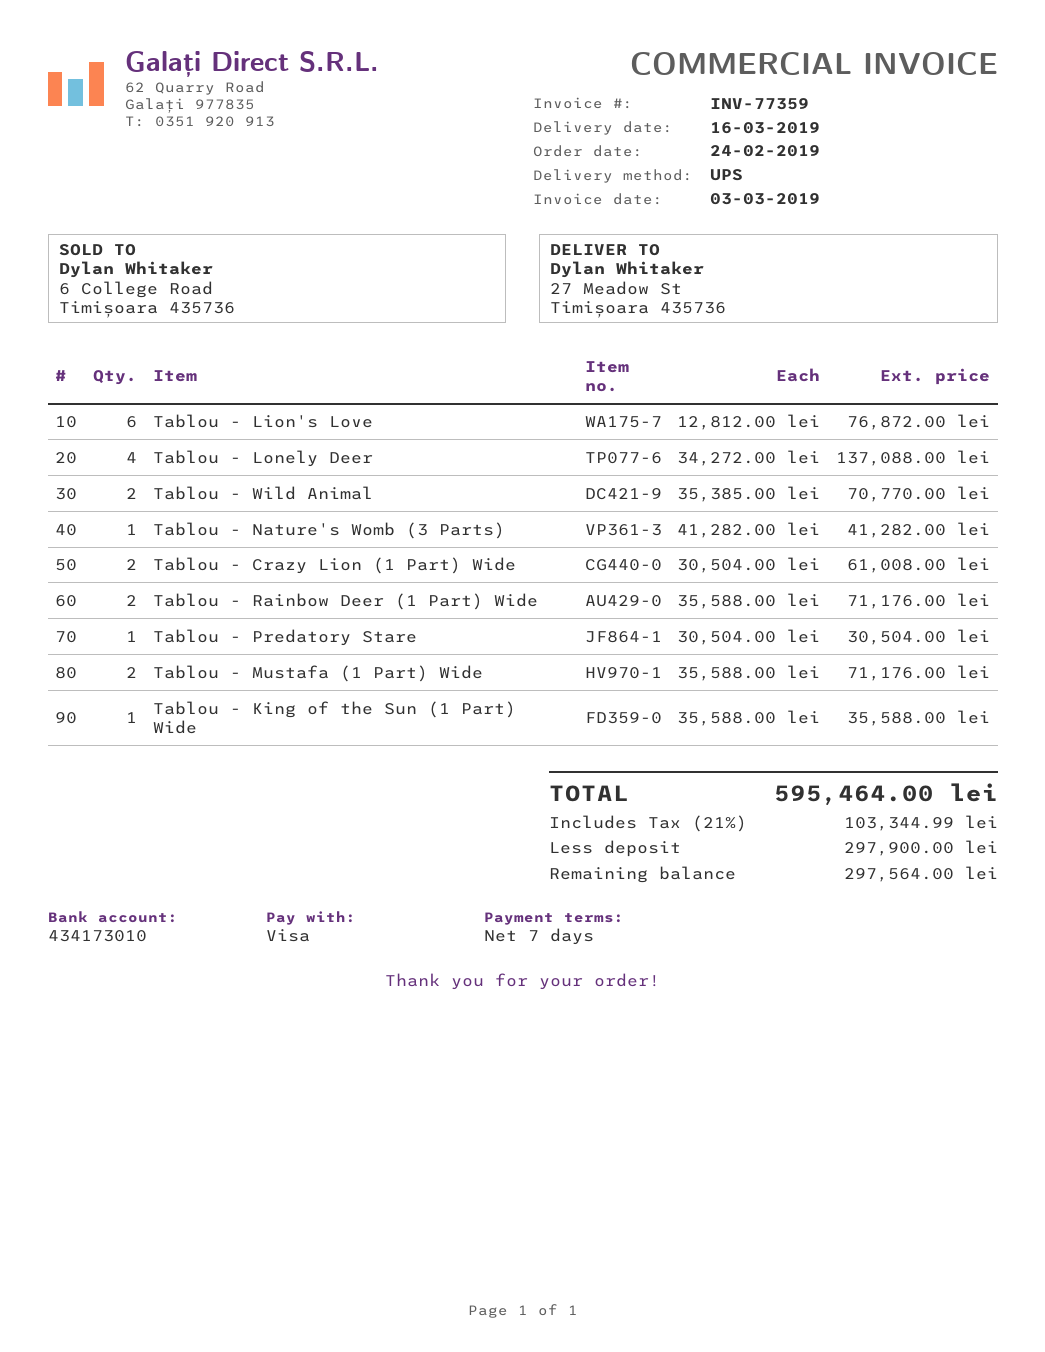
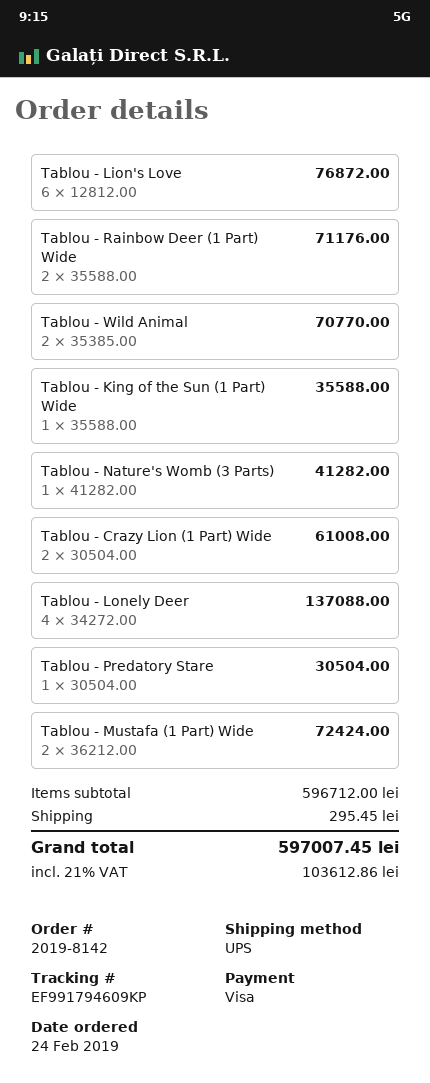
Tablou - Mustafa (1 Part) Wide: 2 x 35588.00 = 71176.00 -> 2 x 36212.00 = 72424.00
shipping: none -> 295.45
tax: 21% = 103344.99 -> 21% = 103612.86
total: 595464.00 -> 597007.45

